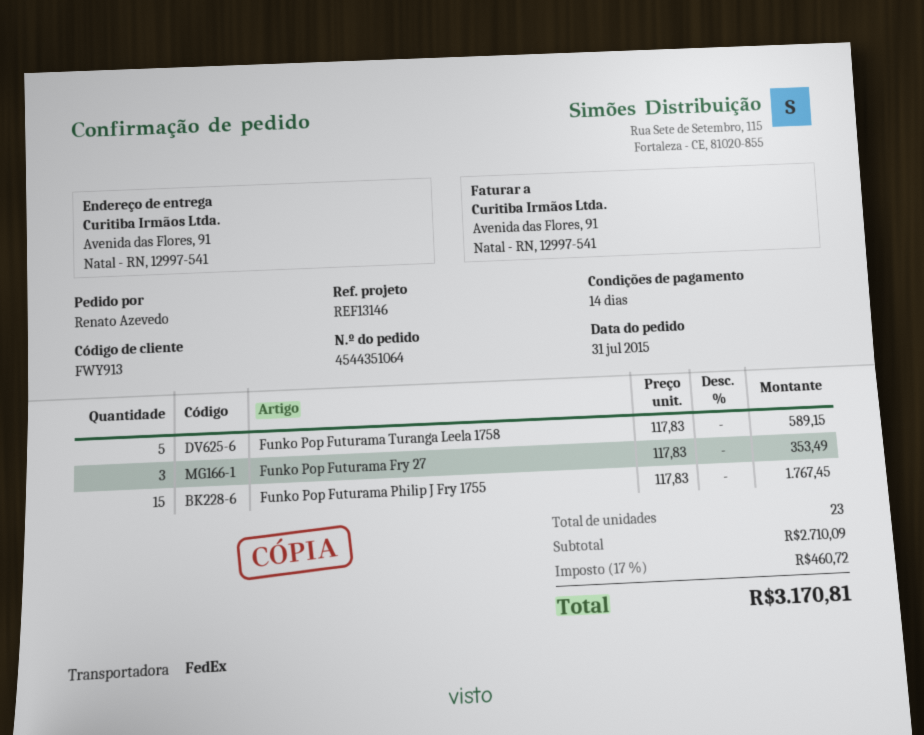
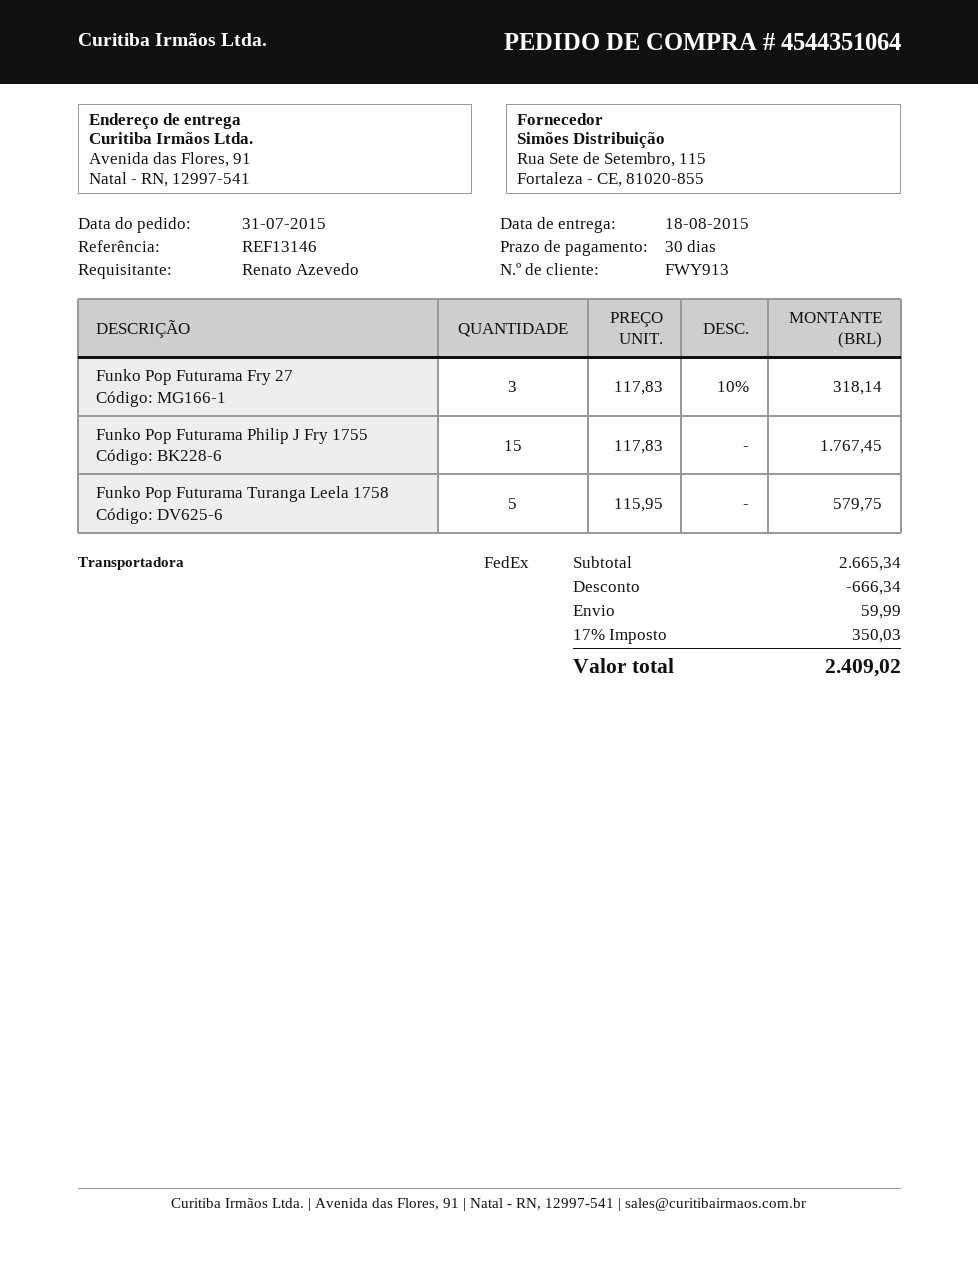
payment terms: 14 days -> 30 days
Funko Pop Futurama Turanga Leela 1758: 5 x 117.83 = 589.15 -> 5 x 115.95 = 579.75
Funko Pop Futurama Fry 27: 3 x 117.83 = 353.49 -> 3 x 117.83 - 10% = 318.14
subtotal: 2710.09 -> 2665.34
discount: none -> 666.34
shipping: none -> 59.99
tax: 17% = 460.72 -> 17% = 350.03
total: 3170.81 -> 2409.02

